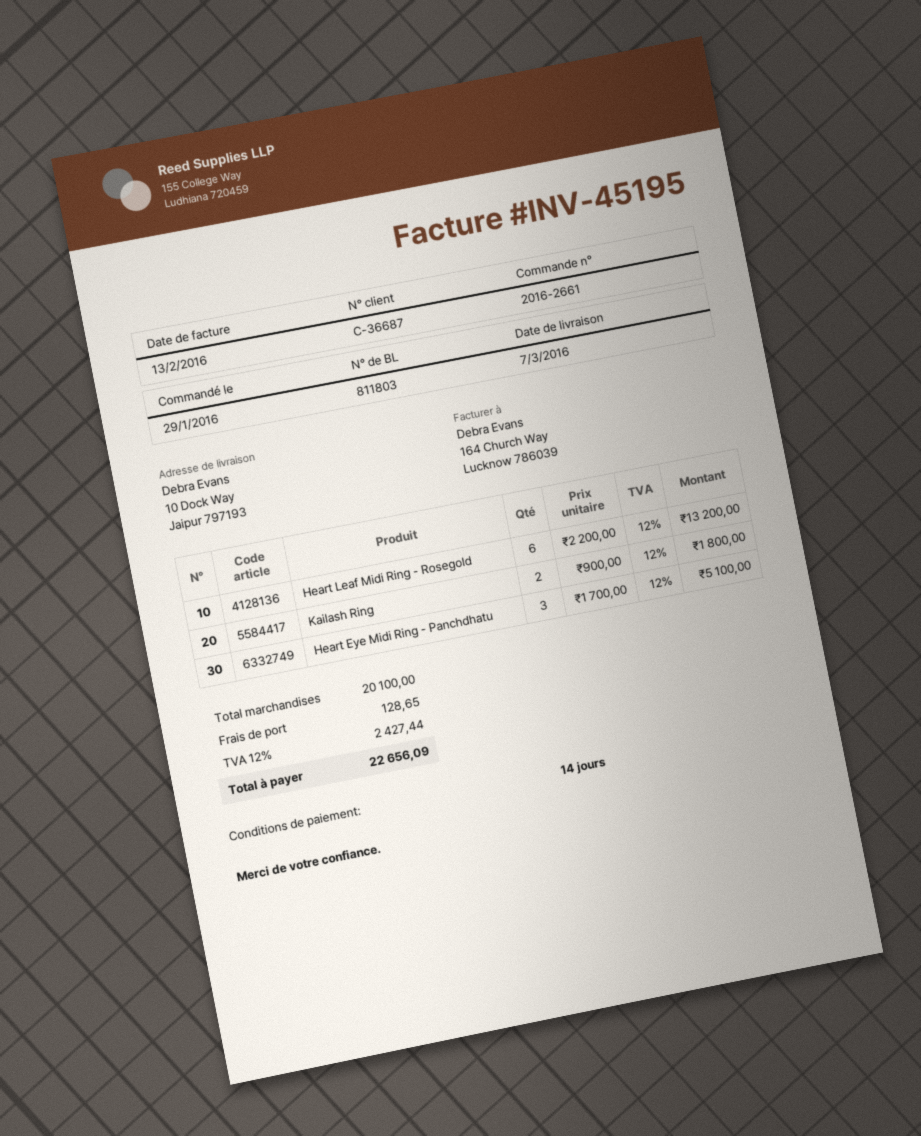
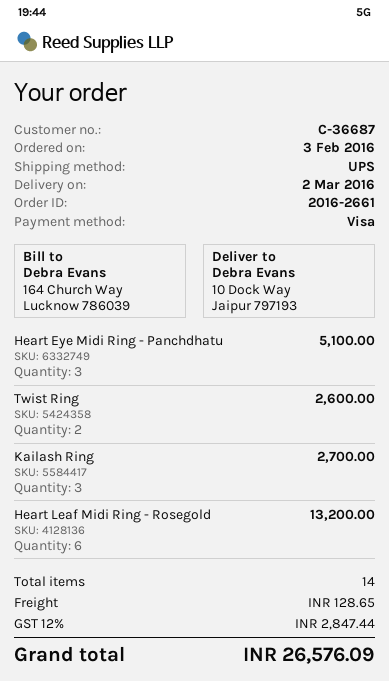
order date: 2016-01-29 -> 2016-02-03
delivery date: 2016-03-07 -> 2016-03-02
Kailash Ring: 2 for 1800.00 -> 3 for 2700.00
Twist Ring: none -> 2 for 2600.00
tax: 12% = 2427.44 -> 12% = 2847.44
total: 22656.09 -> 26576.09

